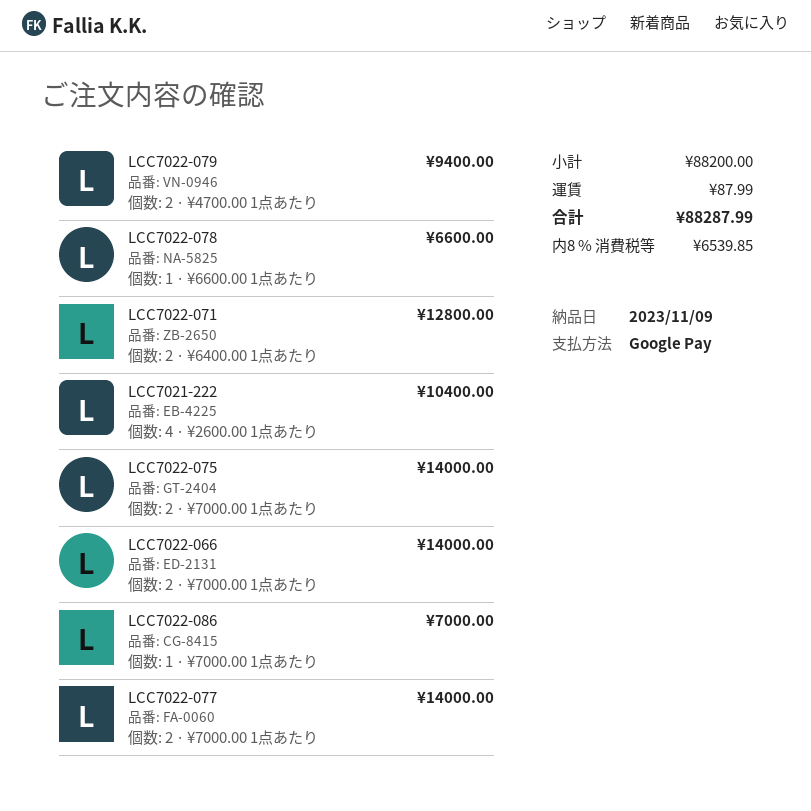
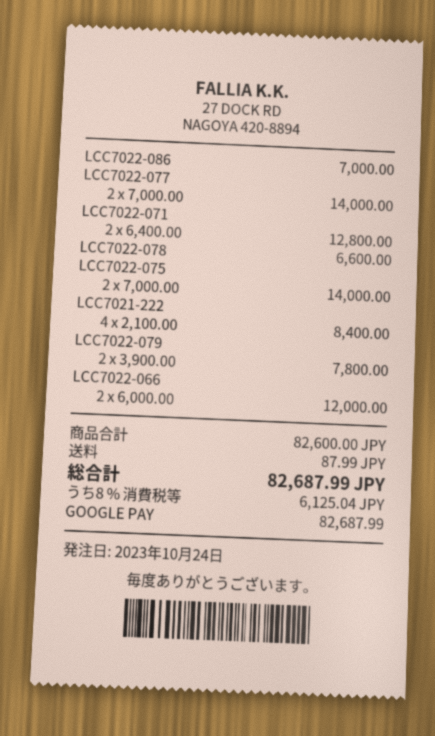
LCC7022-079: 2 x 4700.00 = 9400.00 -> 2 x 3900.00 = 7800.00
LCC7021-222: 4 x 2600.00 = 10400.00 -> 4 x 2100.00 = 8400.00
LCC7022-066: 2 x 7000.00 = 14000.00 -> 2 x 6000.00 = 12000.00
subtotal: 88200.00 -> 82600.00
tax: 8% = 6539.85 -> 8% = 6125.04
total: 88287.99 -> 82687.99

